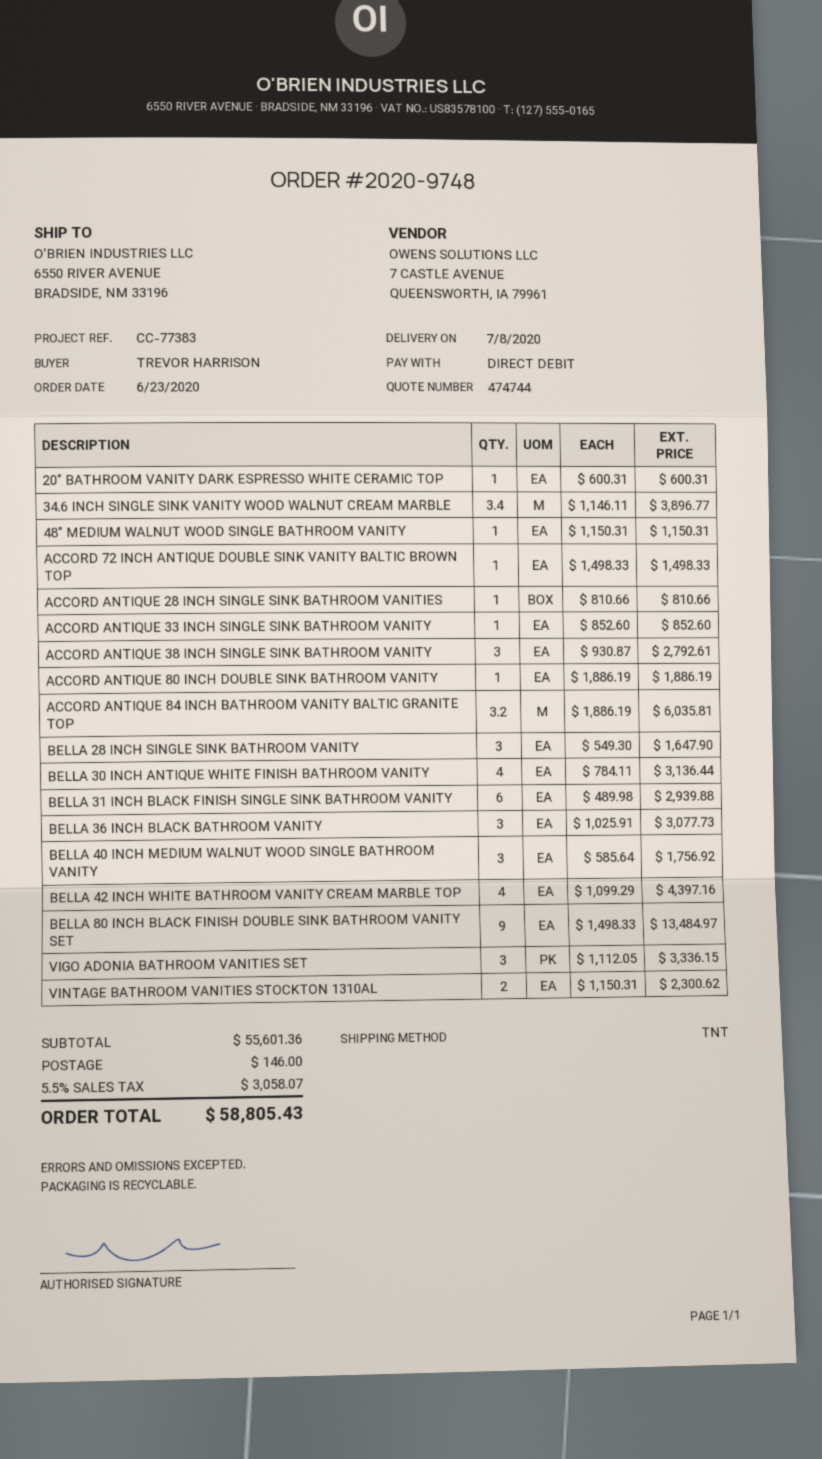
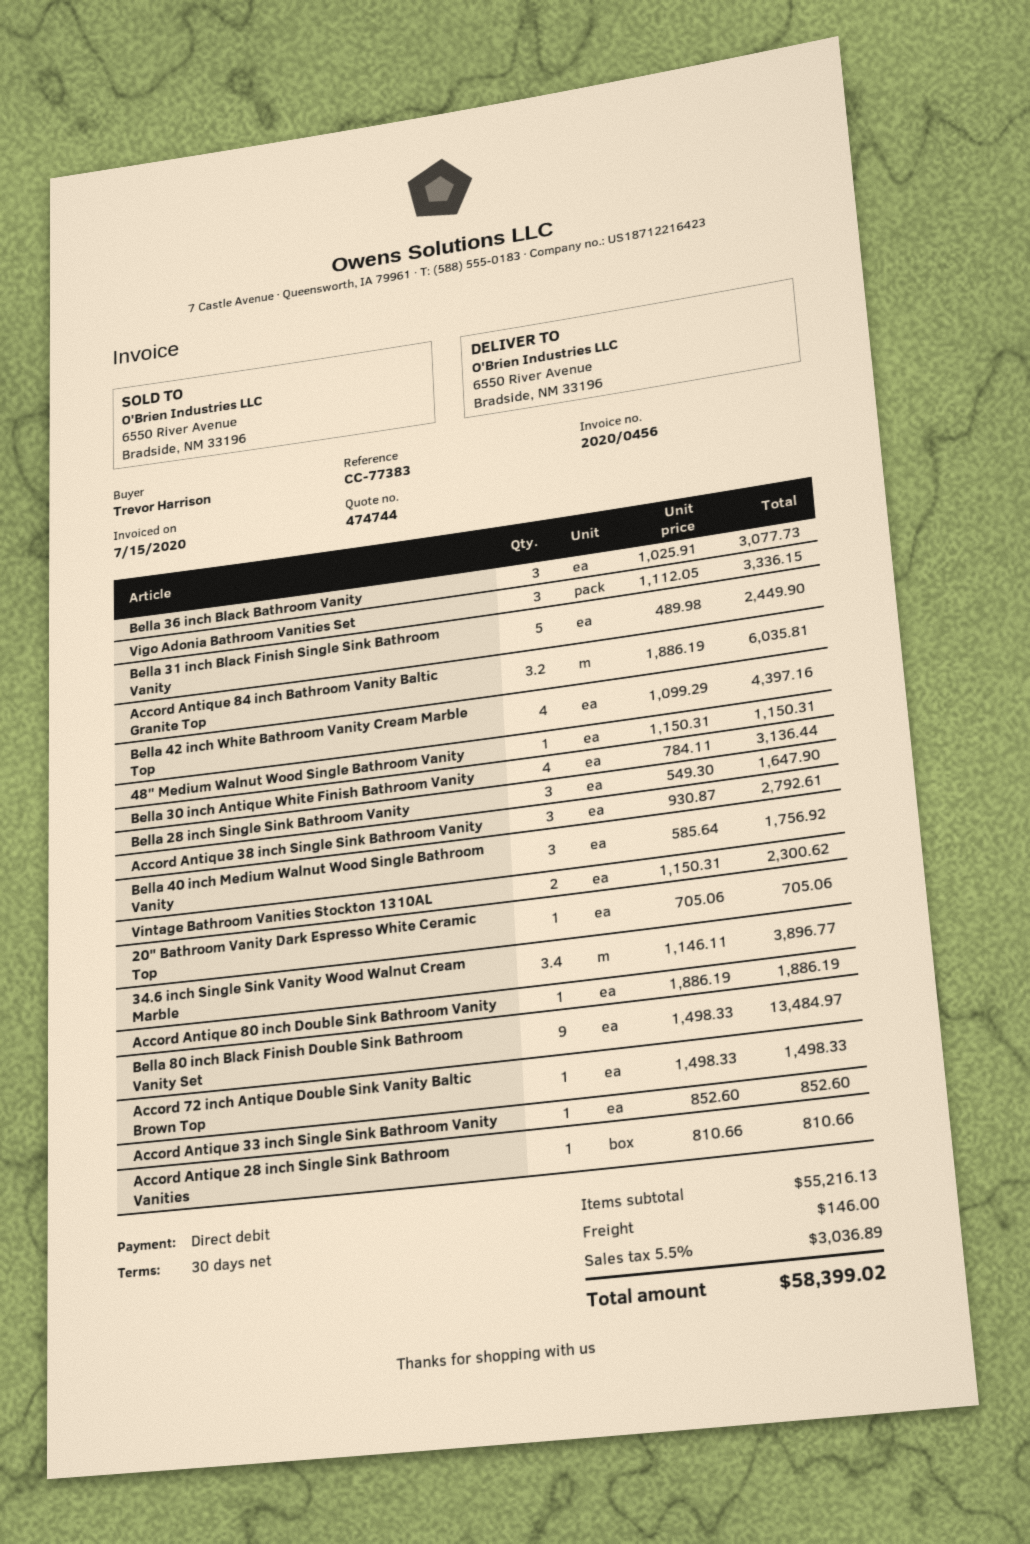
20" BATHROOM VANITY DARK ESPRESSO WHITE CERAMIC TOP: 1 x 600.31 = 600.31 -> 1 x 705.06 = 705.06
BELLA 31 INCH BLACK FINISH SINGLE SINK BATHROOM VANITY: 6 x 489.98 = 2939.88 -> 5 x 489.98 = 2449.90
subtotal: 55601.36 -> 55216.13
tax: 5.5% = 3058.07 -> 5.5% = 3036.89
total: 58805.43 -> 58399.02

